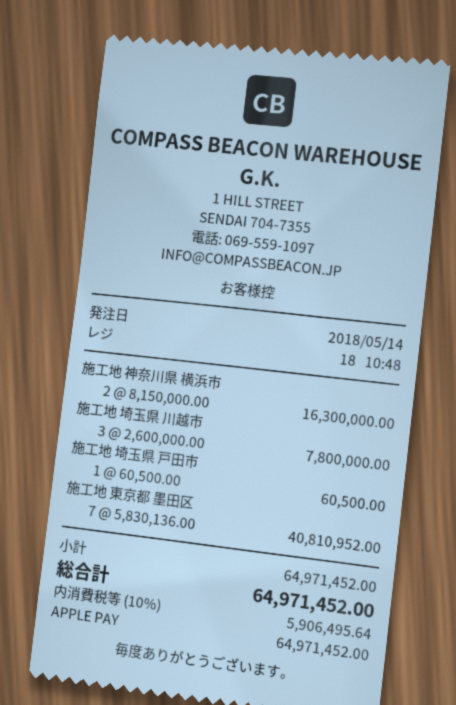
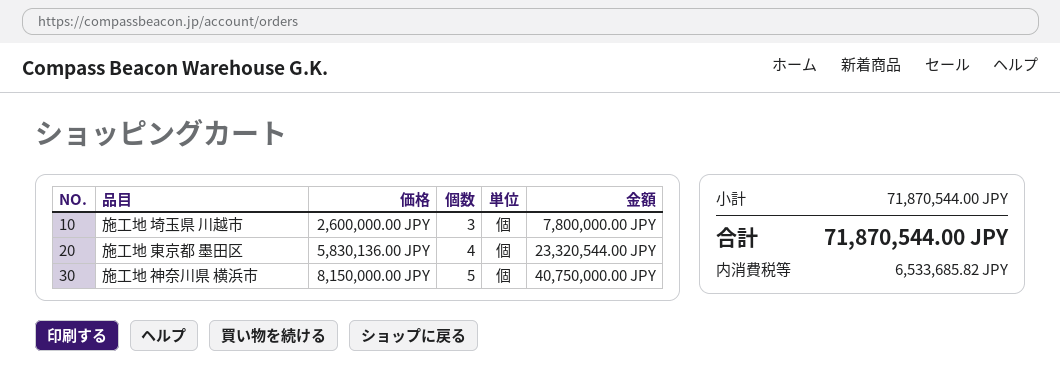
施工地 神奈川県 横浜市: 2 x 8150000.00 = 16300000.00 -> 5 x 8150000.00 = 40750000.00
施工地 埼玉県 戸田市: 1 x 60500.00 = 60500.00 -> none
施工地 東京都 墨田区: 7 x 5830136.00 = 40810952.00 -> 4 x 5830136.00 = 23320544.00
subtotal: 64971452.00 -> 71870544.00
tax: 5906495.64 -> 6533685.82
total: 64971452.00 -> 71870544.00

